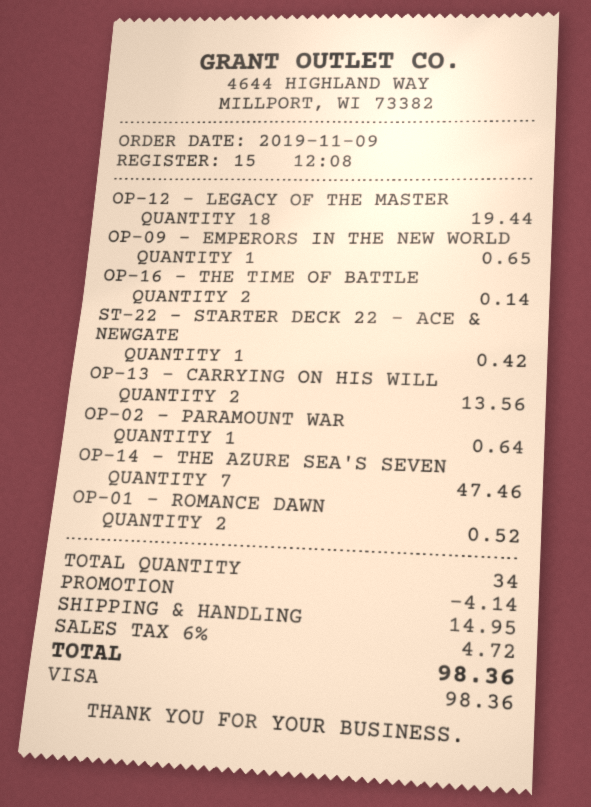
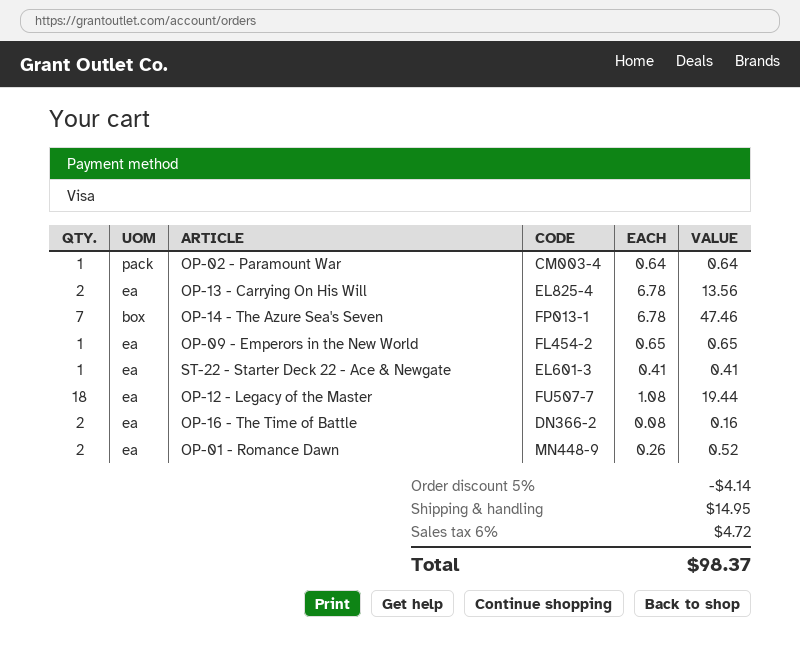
OP-16 - THE TIME OF BATTLE: 2 for 0.14 -> 2 for 0.16
ST-22 - STARTER DECK 22 - ACE & NEWGATE: 1 for 0.42 -> 1 for 0.41
total: 98.36 -> 98.37

